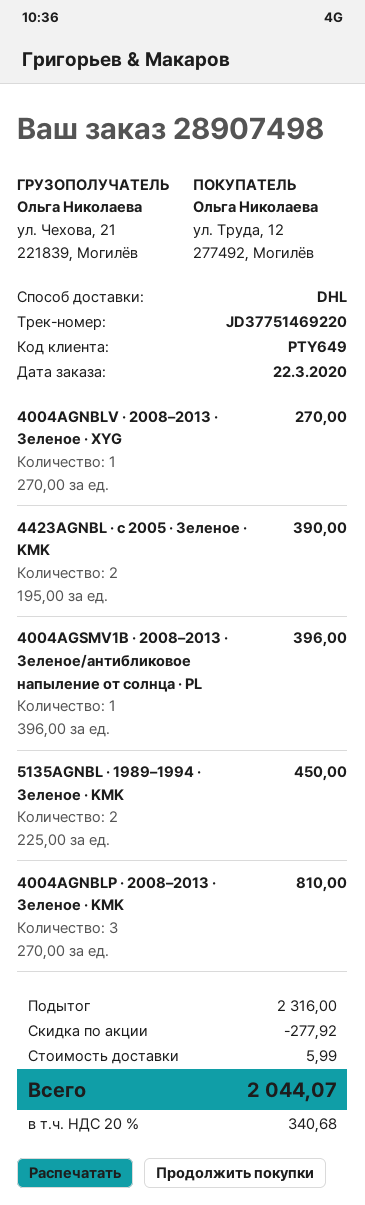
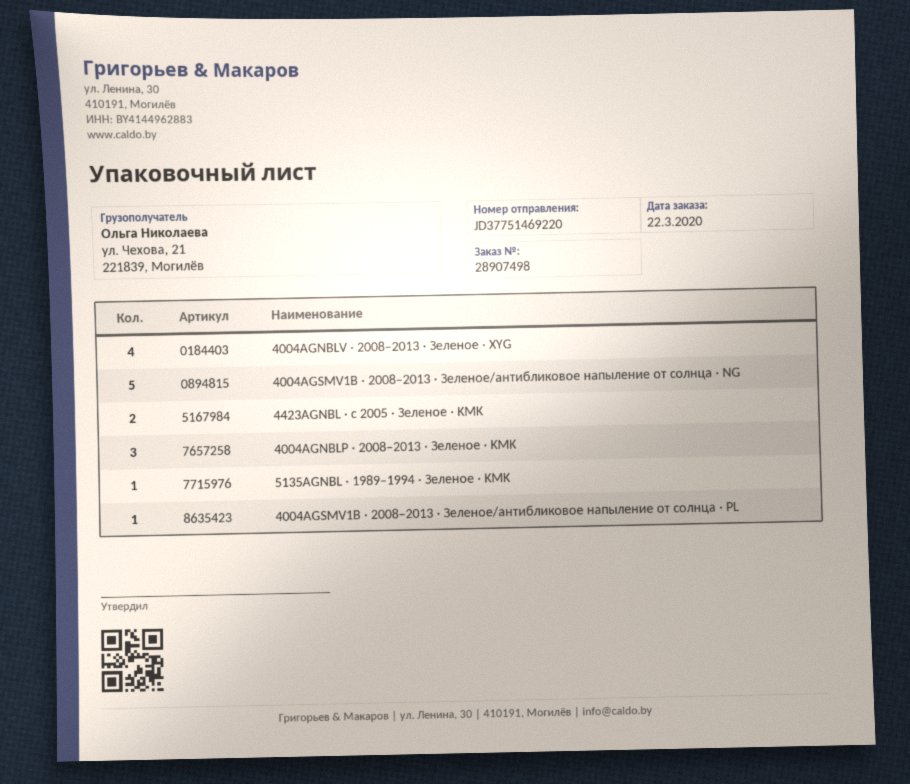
4004AGNBLV · 2008–2013 · Зеленое · XYG: 1 -> 4
5135AGNBL · 1989–1994 · Зеленое · KMK: 2 -> 1
4004AGSMV1B · 2008–2013 · Зеленое/антибликовое напыление от солнца · NG: none -> 5

